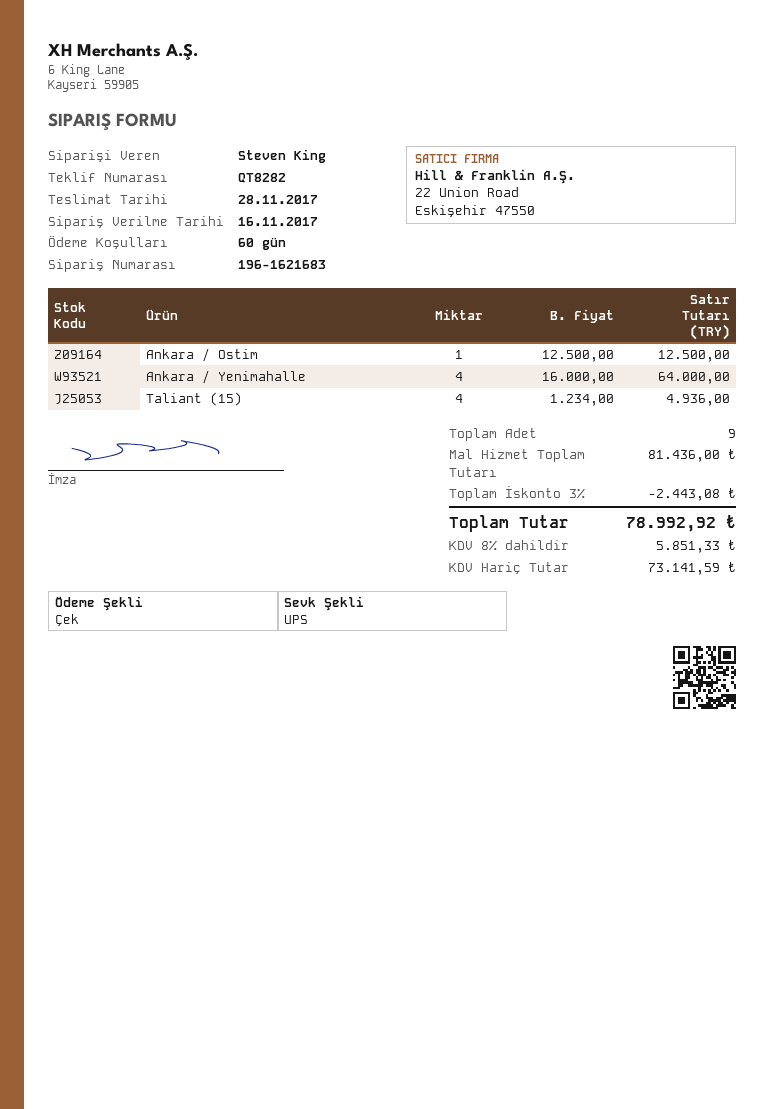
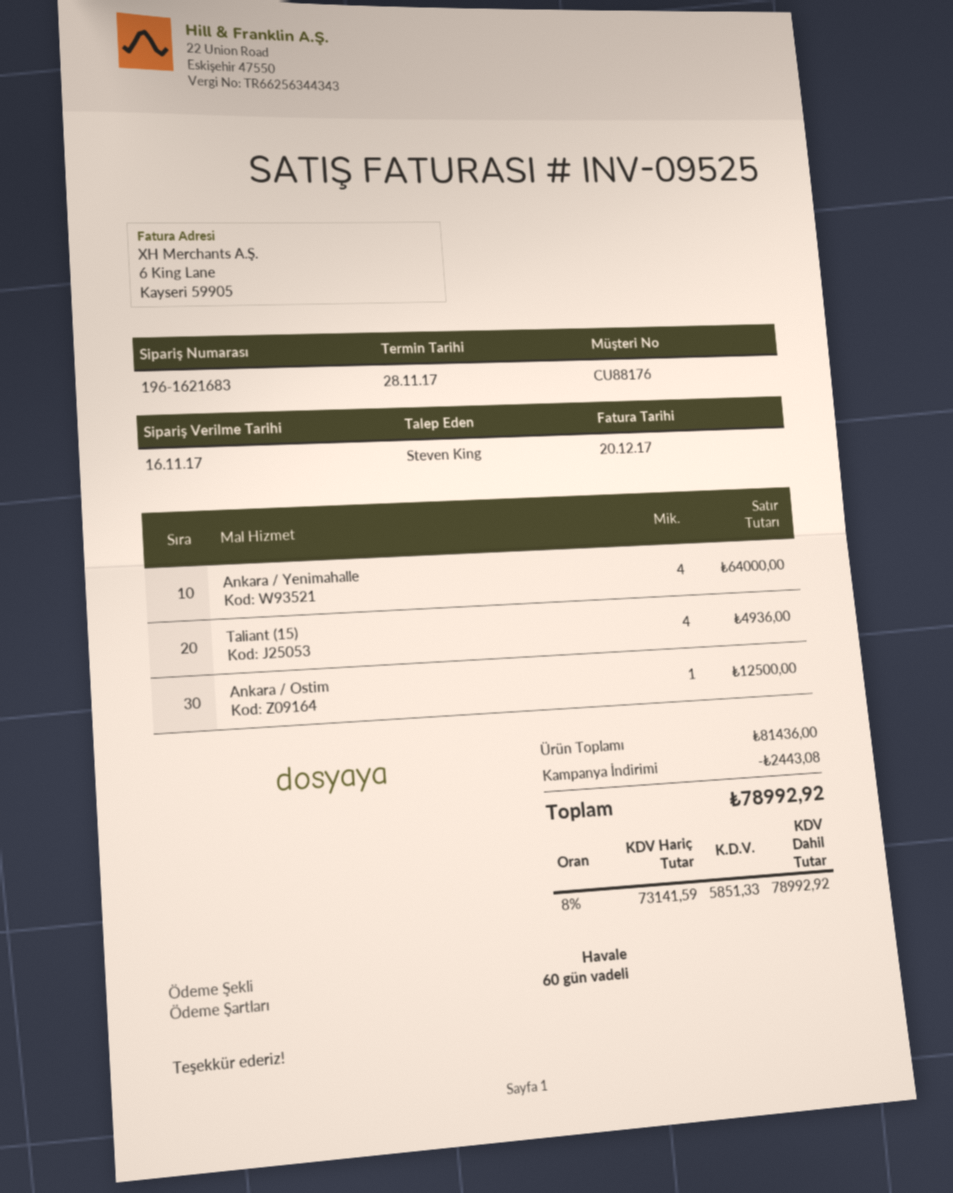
payment method: cheque -> bank transfer

